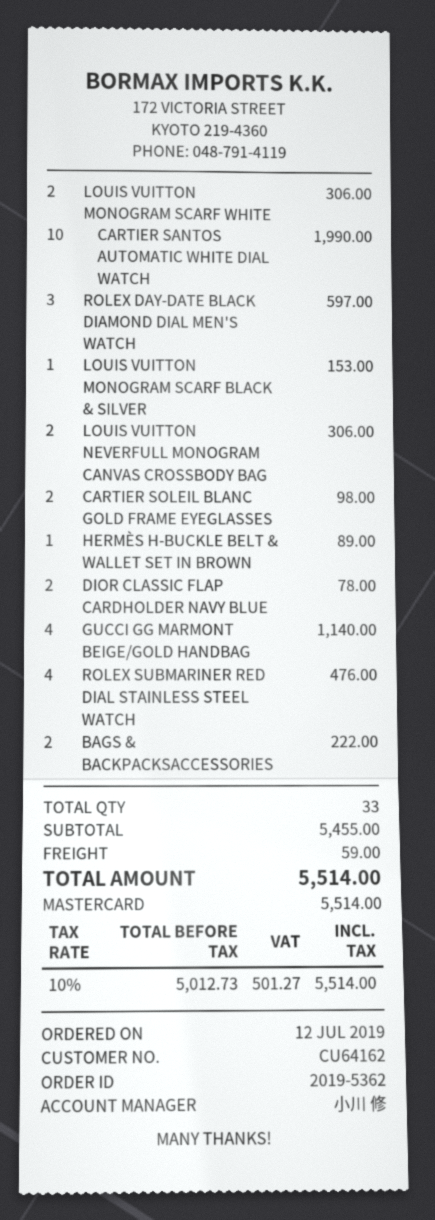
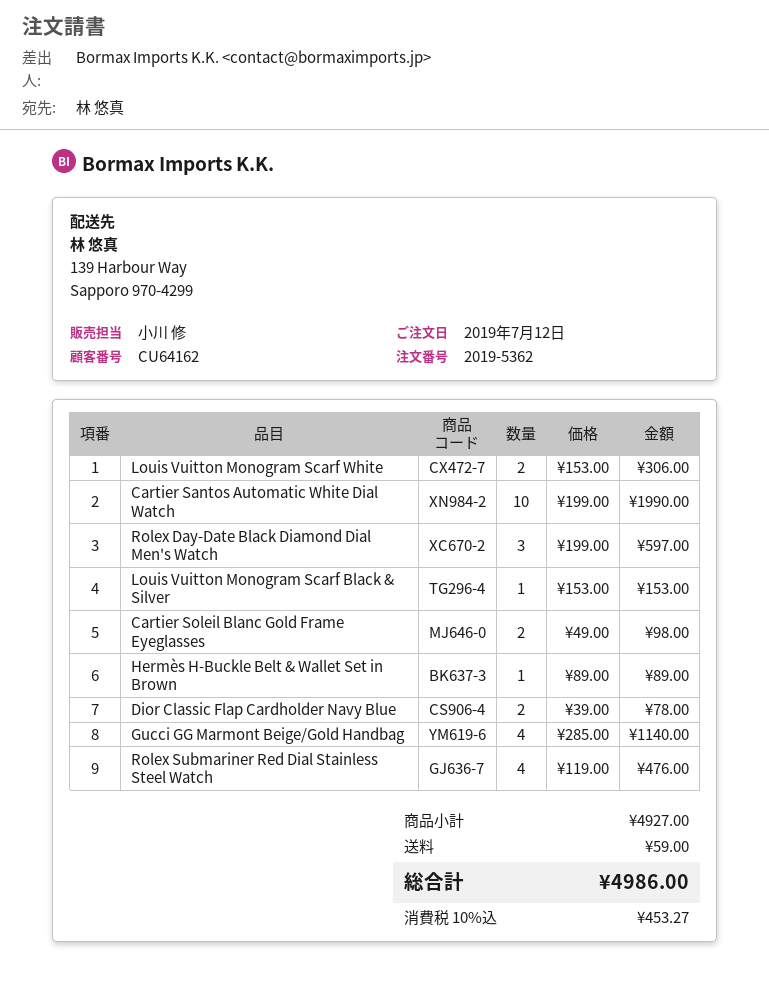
LOUIS VUITTON NEVERFULL MONOGRAM CANVAS CROSSBODY BAG: 2 for 306.00 -> none
BAGS & BACKPACKSACCESSORIES: 2 for 222.00 -> none
subtotal: 5455.00 -> 4927.00
tax: 10% = 501.27 -> 10% = 453.27
total: 5514.00 -> 4986.00

